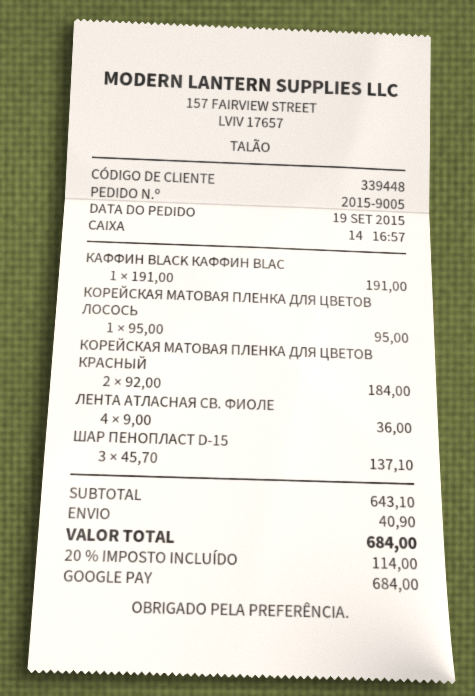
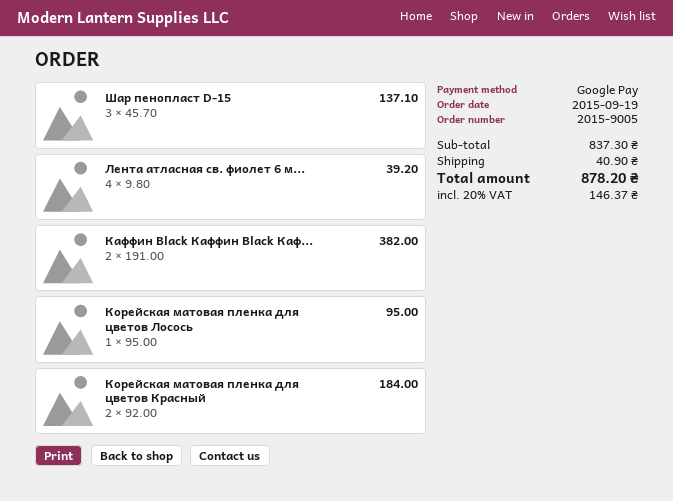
КАФФИН BLACK КАФФИН BLAC: 1 x 191.00 = 191.00 -> 2 x 191.00 = 382.00
ЛЕНТА АТЛАСНАЯ СВ. ФИОЛЕ: 4 x 9.00 = 36.00 -> 4 x 9.80 = 39.20
subtotal: 643.10 -> 837.30
tax: 20% = 114.00 -> 20% = 146.37
total: 684.00 -> 878.20

